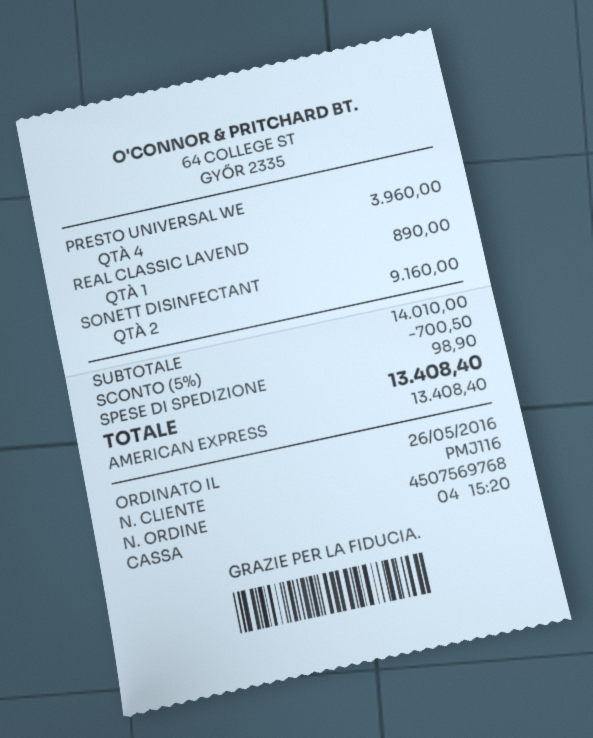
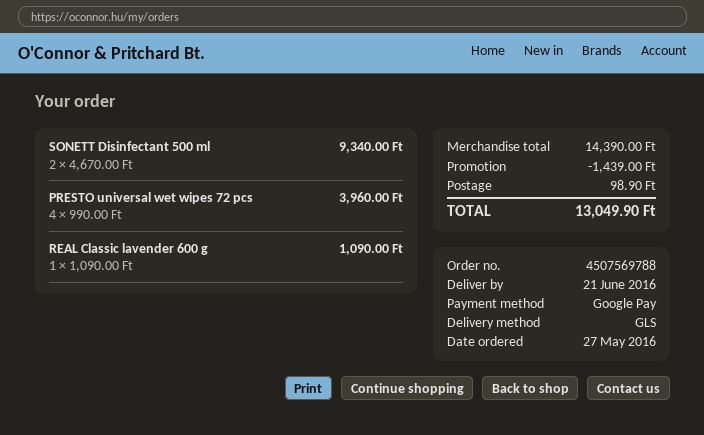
order number: 4507569768 -> 4507569788
order date: 2016-05-26 -> 2016-05-27
payment method: American Express -> Google Pay
REAL CLASSIC LAVEND: 1 for 890.00 -> 1 for 1090.00
SONETT DISINFECTANT: 2 for 9160.00 -> 2 for 9340.00
subtotal: 14010.00 -> 14390.00
discount: 700.50 -> 1439.00
total: 13408.40 -> 13049.90

